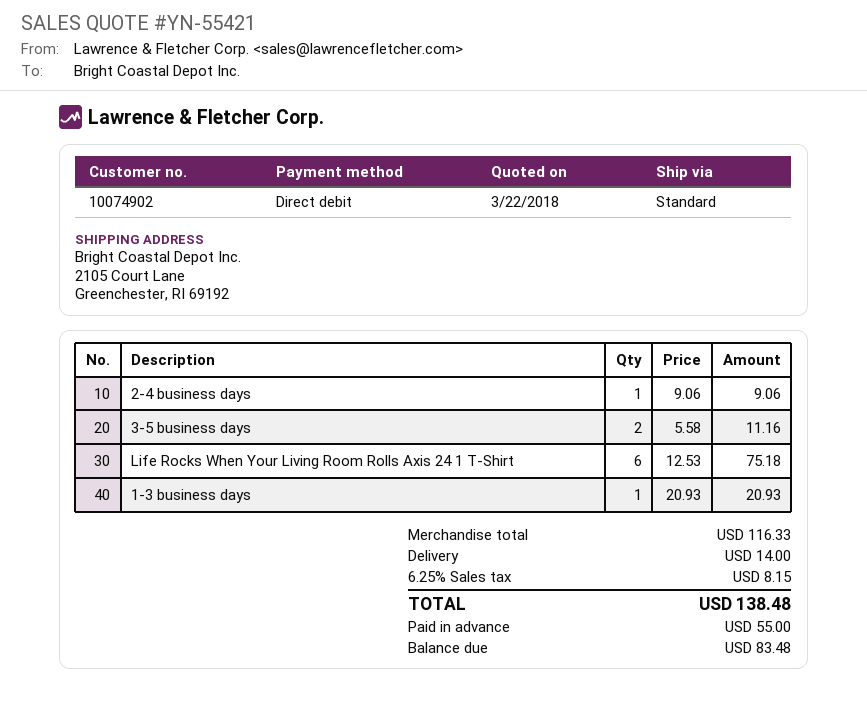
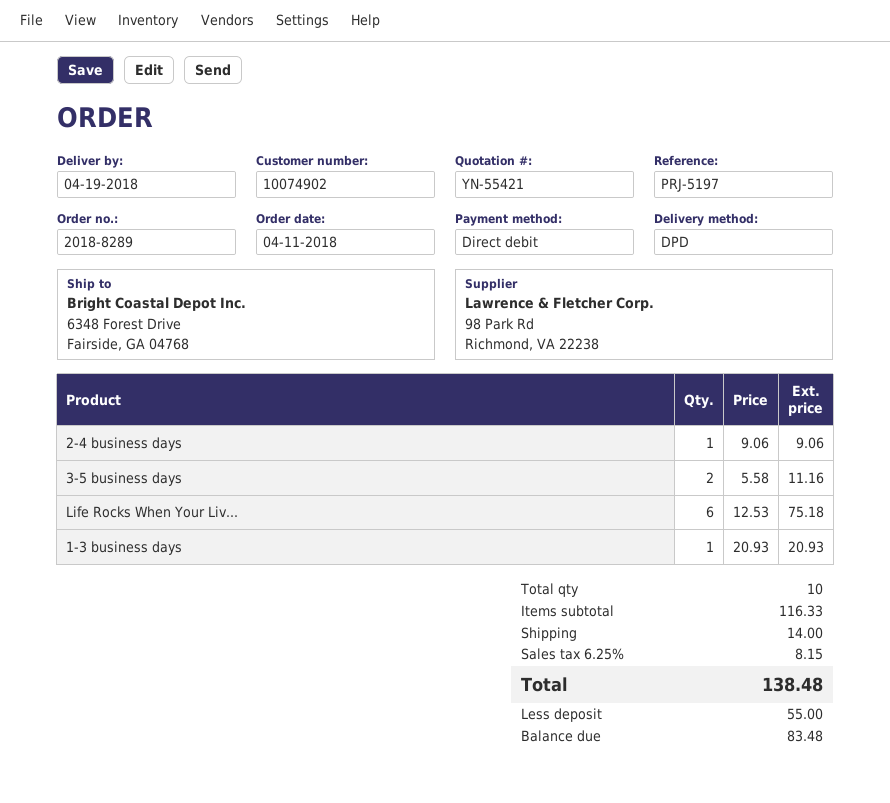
shipping method: standard -> DPD
ship to: 2105 Court Lane, Greenchester, RI 69192 -> 6348 Forest Drive, Fairside, GA 04768

